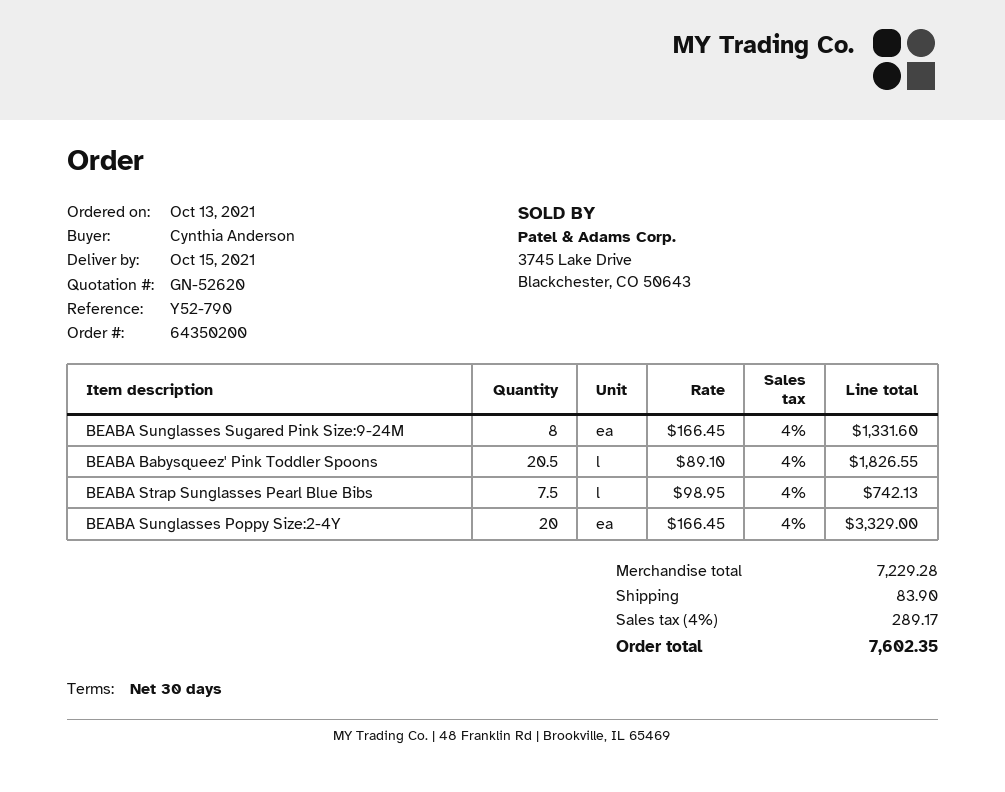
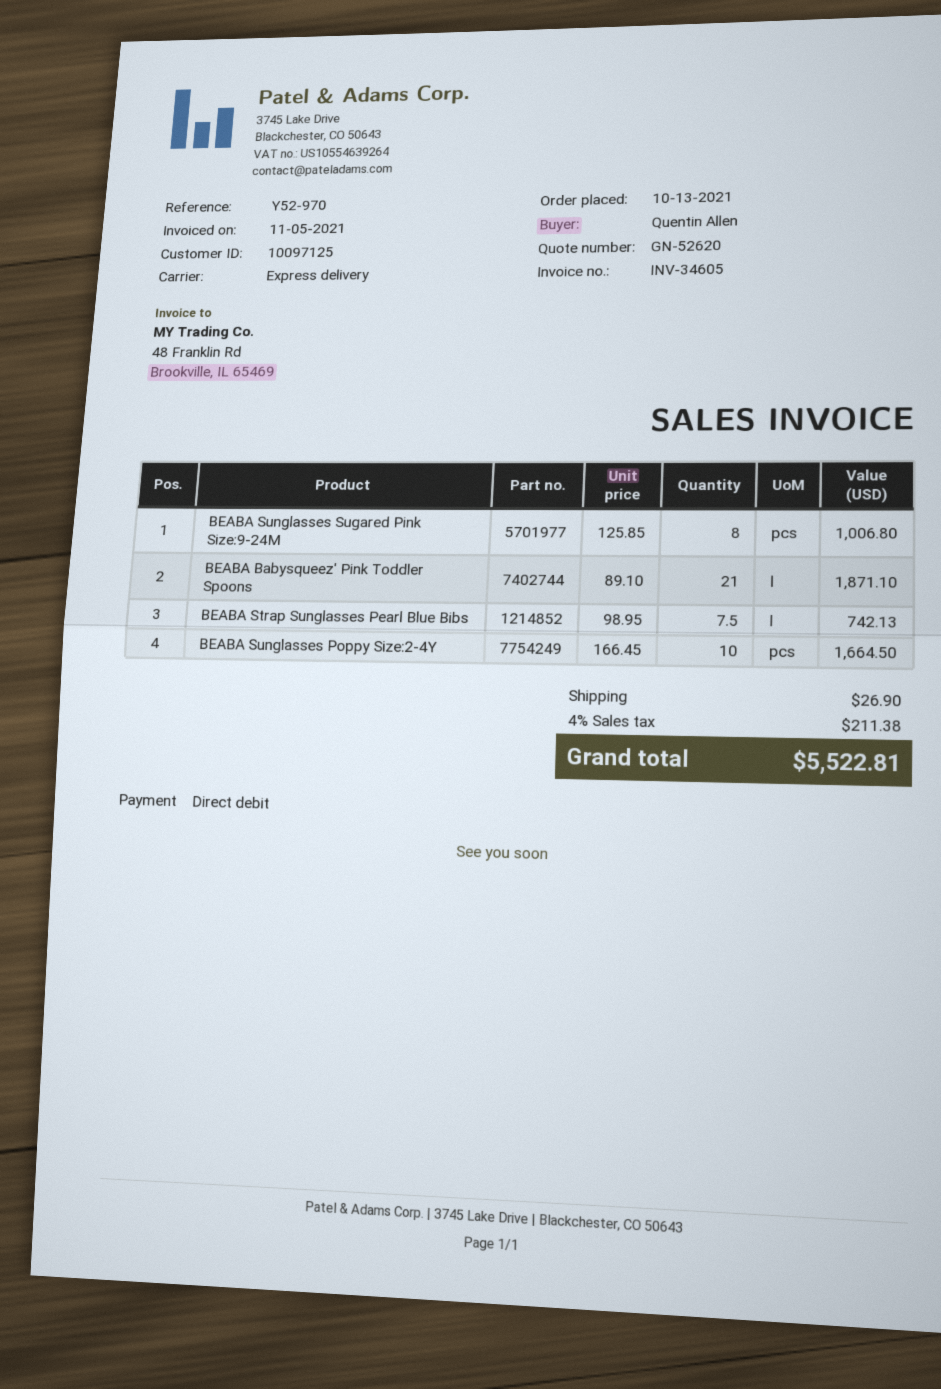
reference: Y52-790 -> Y52-970
ordered by: Cynthia Anderson -> Quentin Allen
BEABA Sunglasses Sugared Pink Size:9-24M: 8 x 166.45 = 1331.60 -> 8 x 125.85 = 1006.80
BEABA Babysqueez' Pink Toddler Spoons: 20.5 x 89.10 = 1826.55 -> 21 x 89.10 = 1871.10
BEABA Sunglasses Poppy Size:2-4Y: 20 x 166.45 = 3329.00 -> 10 x 166.45 = 1664.50
shipping: 83.90 -> 26.90
tax: 4% = 289.17 -> 4% = 211.38
total: 7602.35 -> 5522.81

